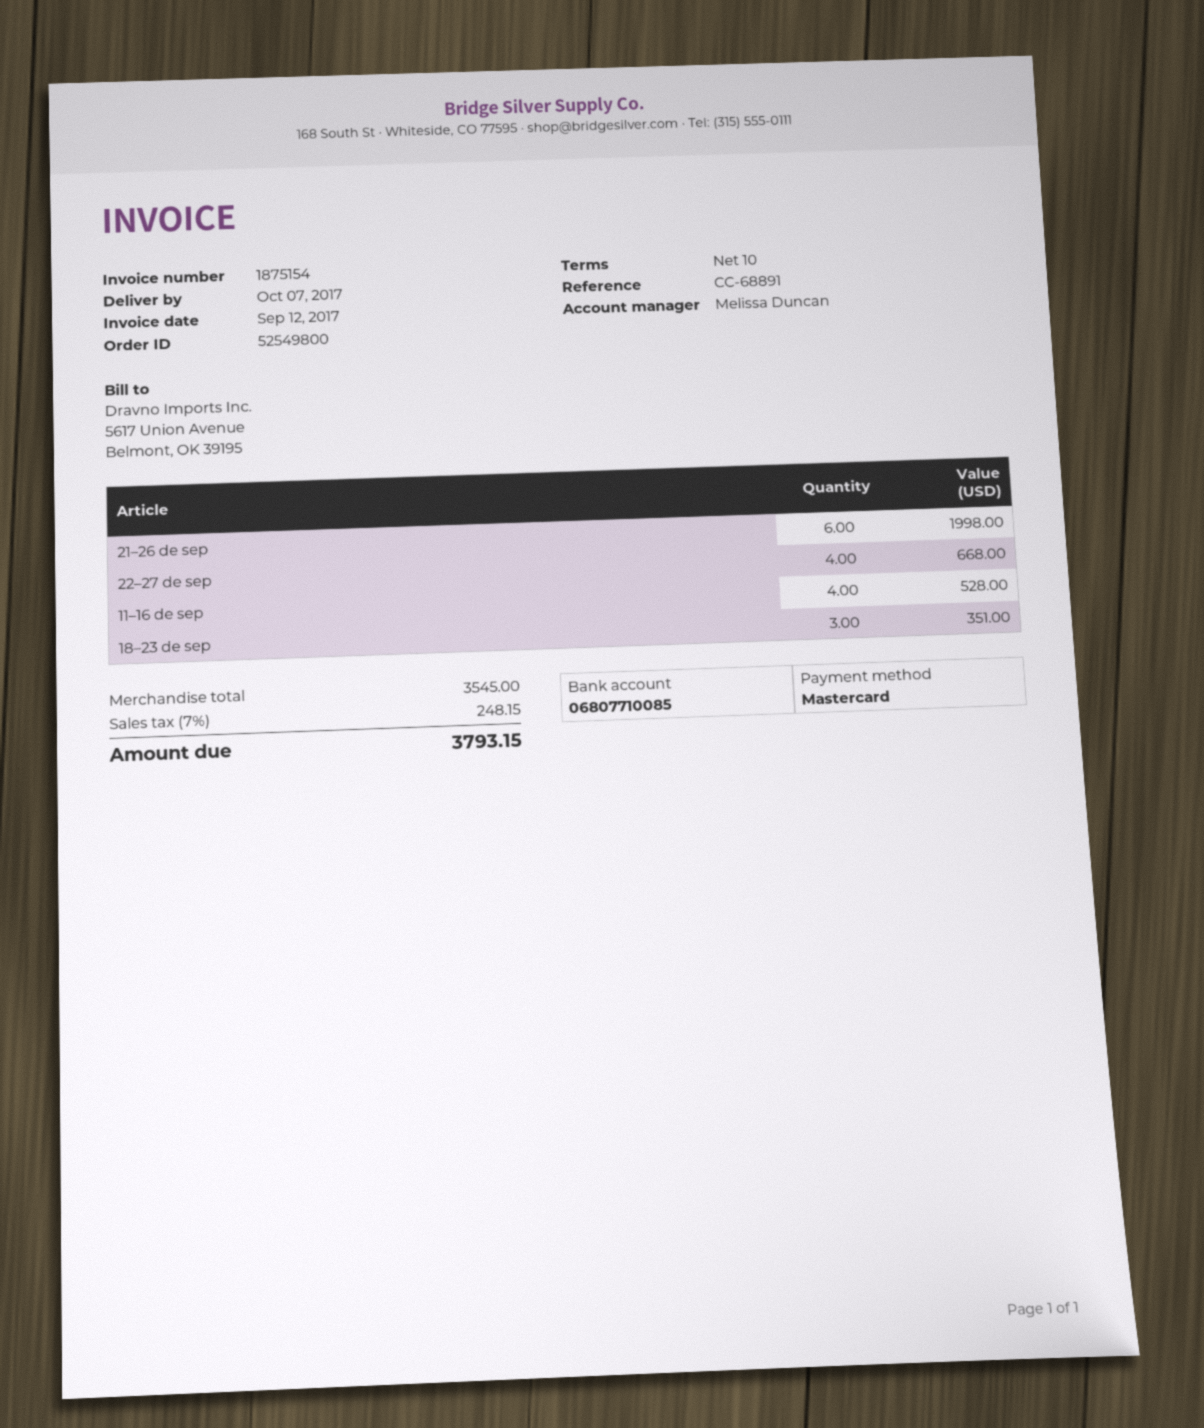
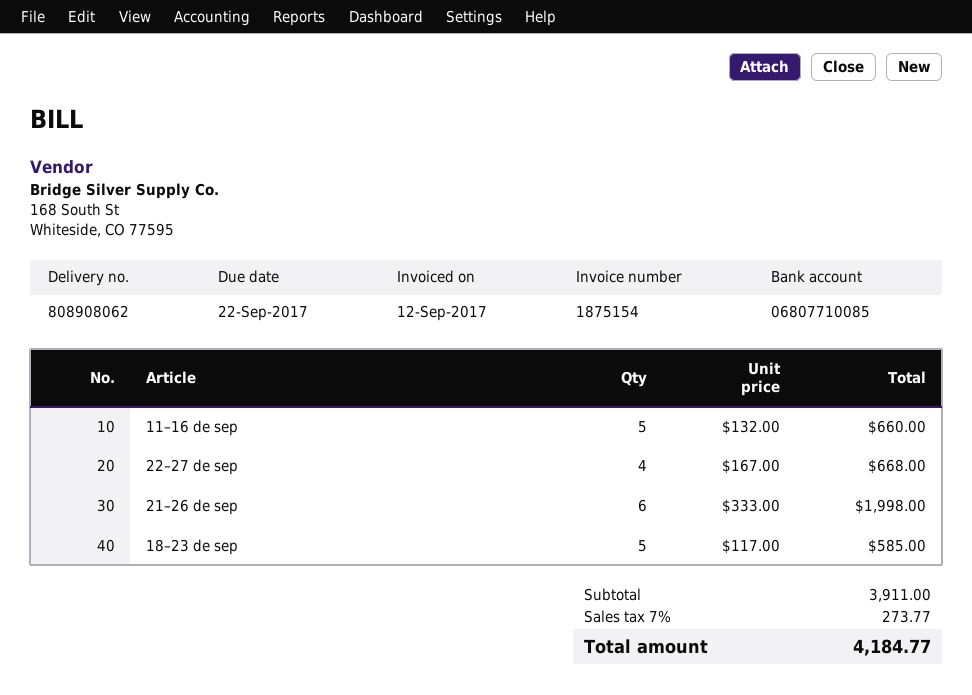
11–16 de sep: 4 for 528.00 -> 5 for 660.00
18–23 de sep: 3 for 351.00 -> 5 for 585.00
subtotal: 3545.00 -> 3911.00
tax: 7% = 248.15 -> 7% = 273.77
total: 3793.15 -> 4184.77

